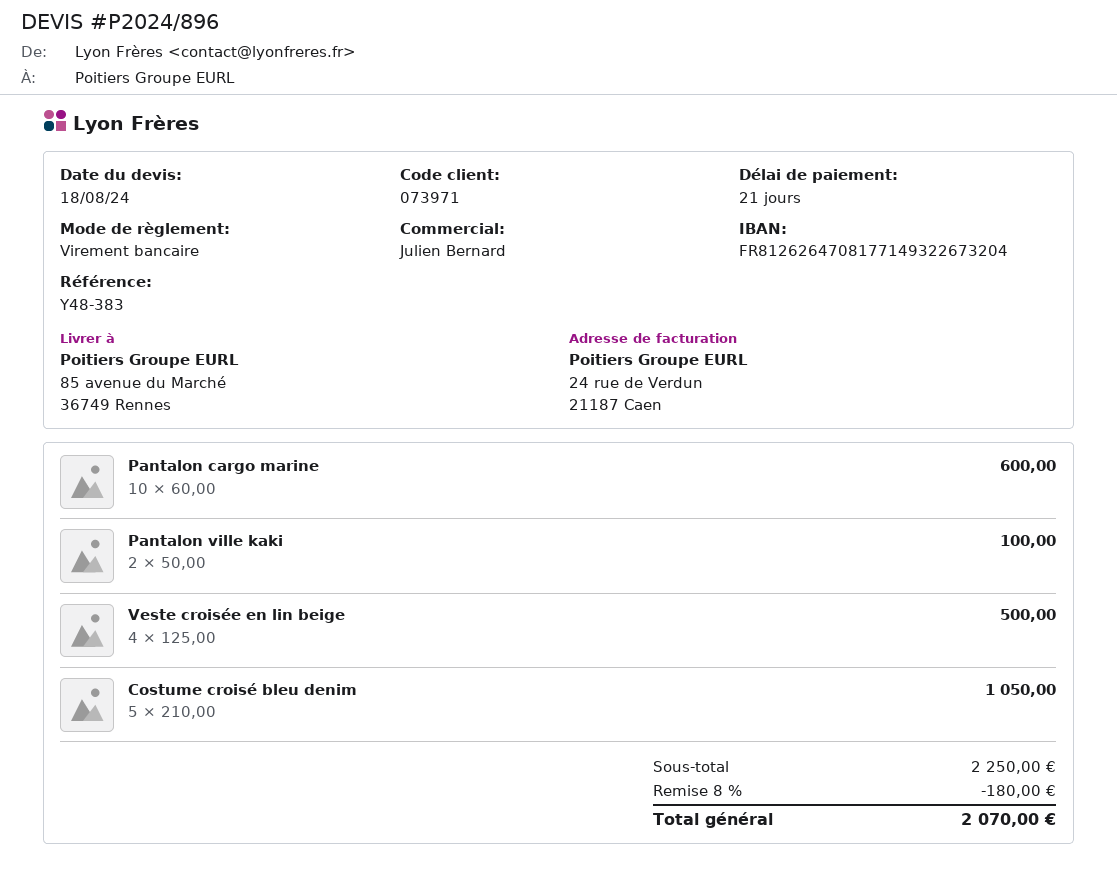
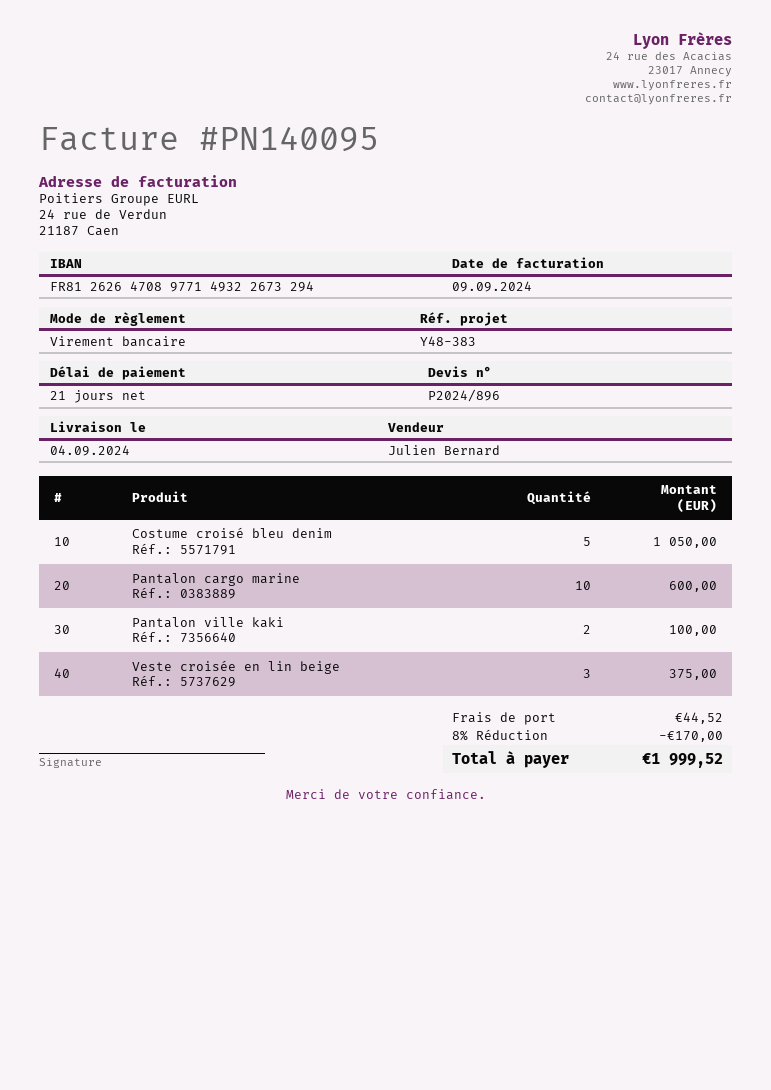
bank account: FR8126264708177149322673204 -> FR8126264708977149322673294
Veste croisée en lin beige: 4 for 500.00 -> 3 for 375.00
discount: 8% = 180.00 -> 8% = 170.00
shipping: none -> 44.52
total: 2070.00 -> 1999.52

